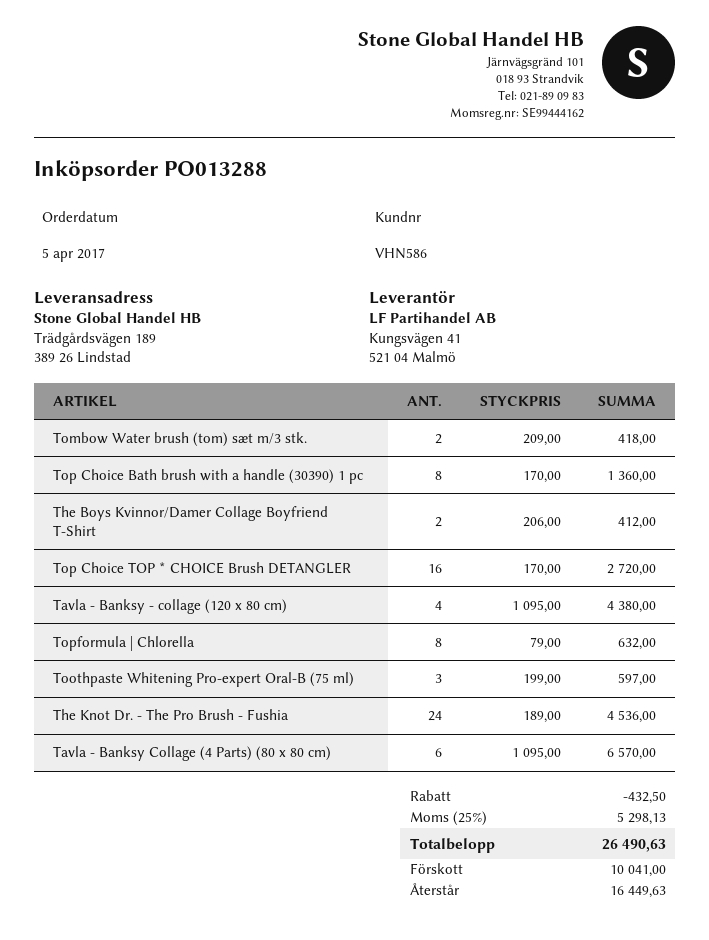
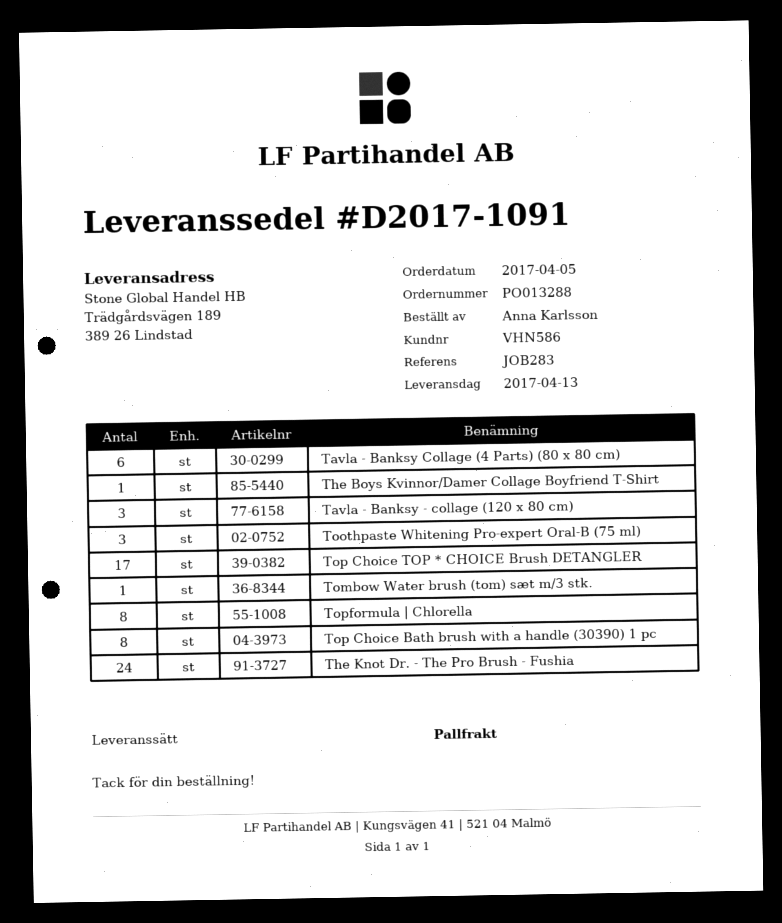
Tombow Water brush (tom) sæt m/3 stk.: 2 -> 1
The Boys Kvinnor/Damer Collage Boyfriend T-Shirt: 2 -> 1
Top Choice TOP * CHOICE Brush DETANGLER: 16 -> 17
Tavla - Banksy - collage (120 x 80 cm): 4 -> 3

